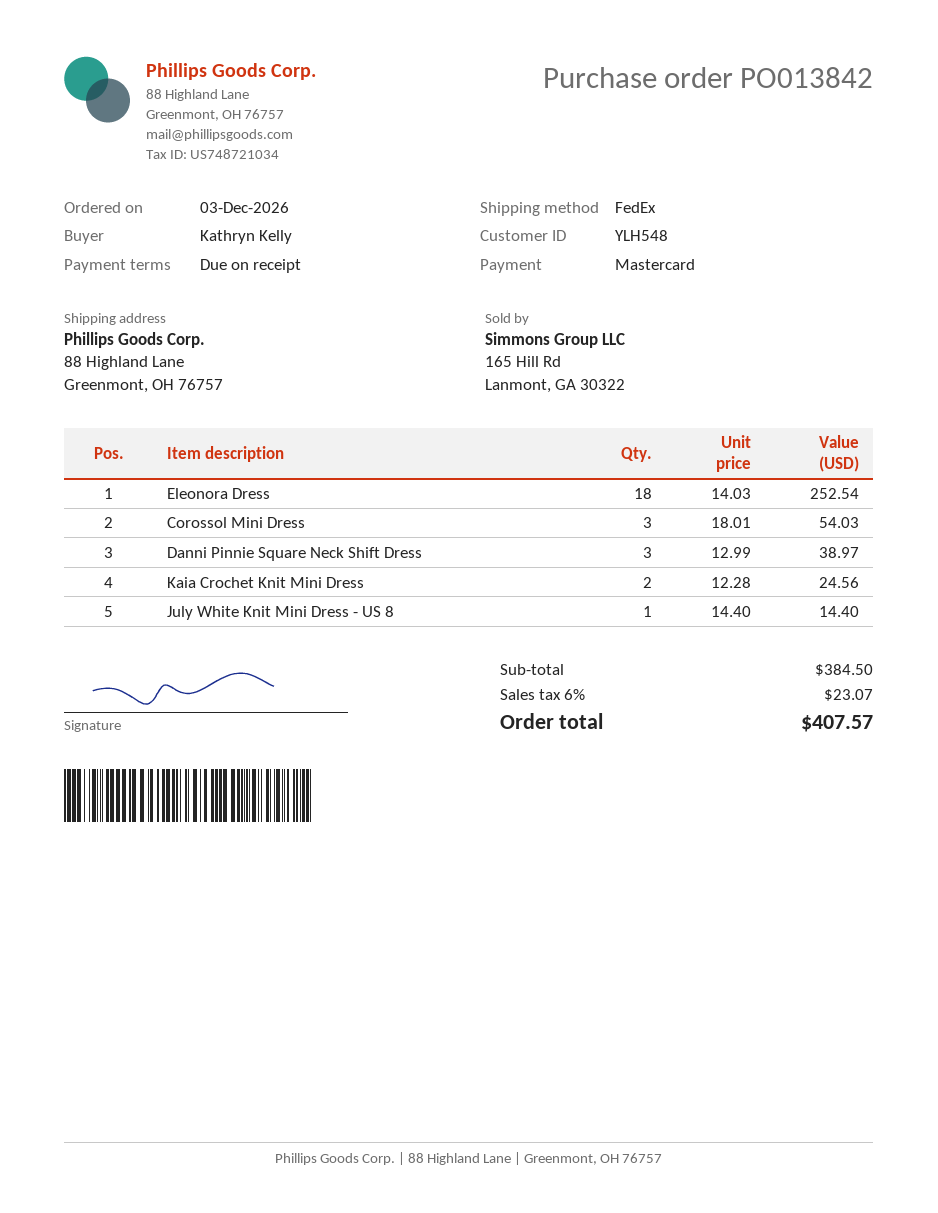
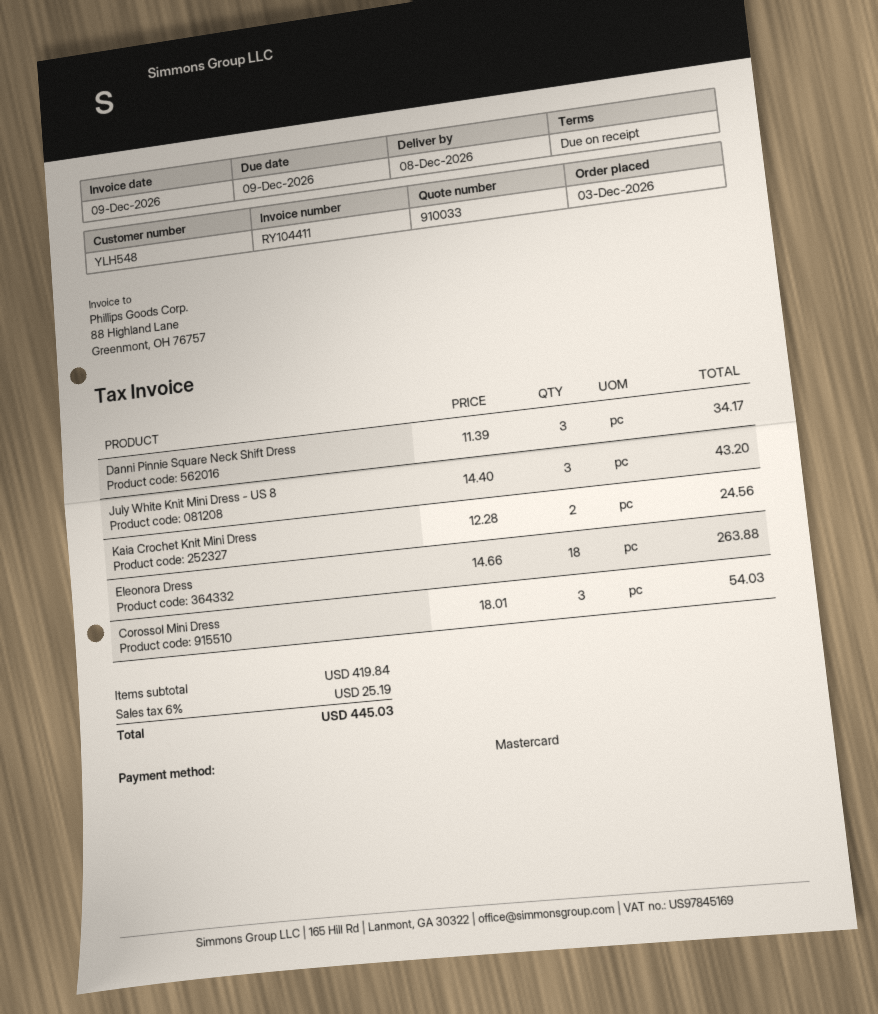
Eleonora Dress: 18 x 14.03 = 252.54 -> 18 x 14.66 = 263.88
Danni Pinnie Square Neck Shift Dress: 3 x 12.99 = 38.97 -> 3 x 11.39 = 34.17
July White Knit Mini Dress - US 8: 1 x 14.40 = 14.40 -> 3 x 14.40 = 43.20
subtotal: 384.50 -> 419.84
tax: 6% = 23.07 -> 6% = 25.19
total: 407.57 -> 445.03

